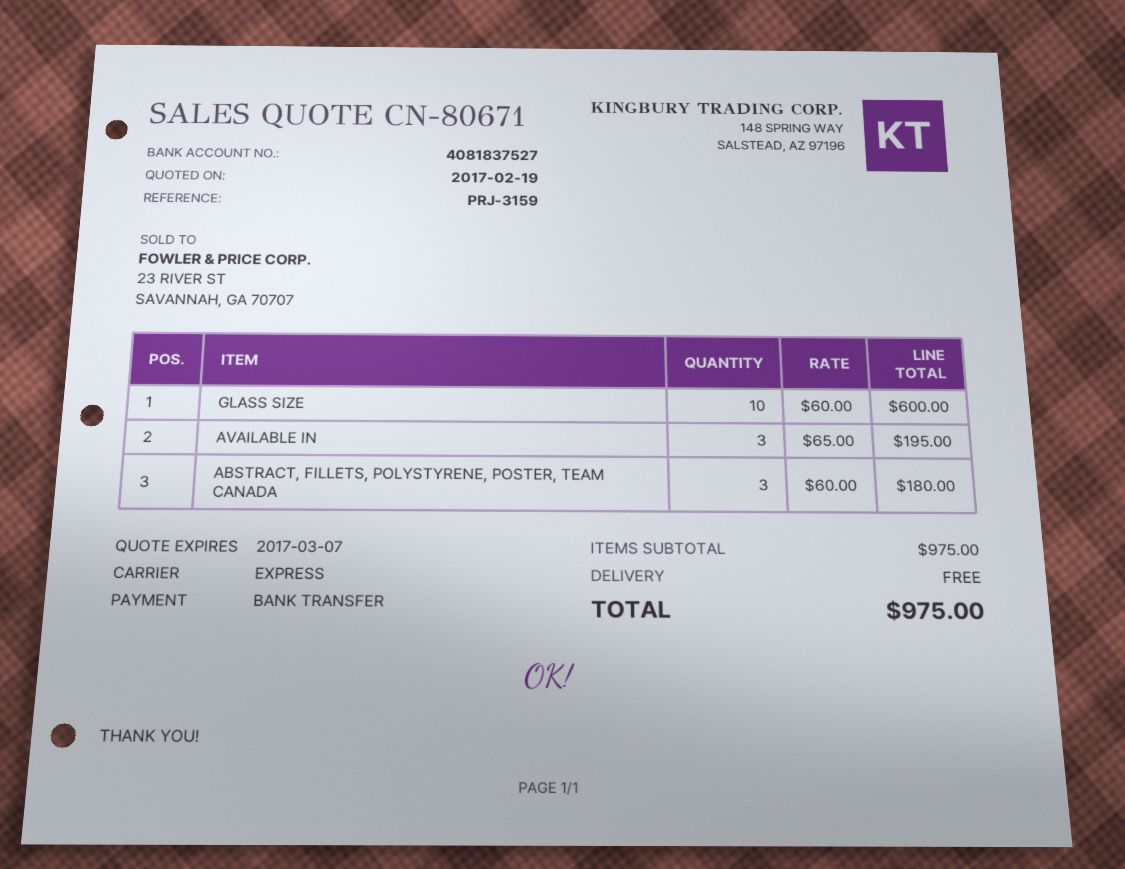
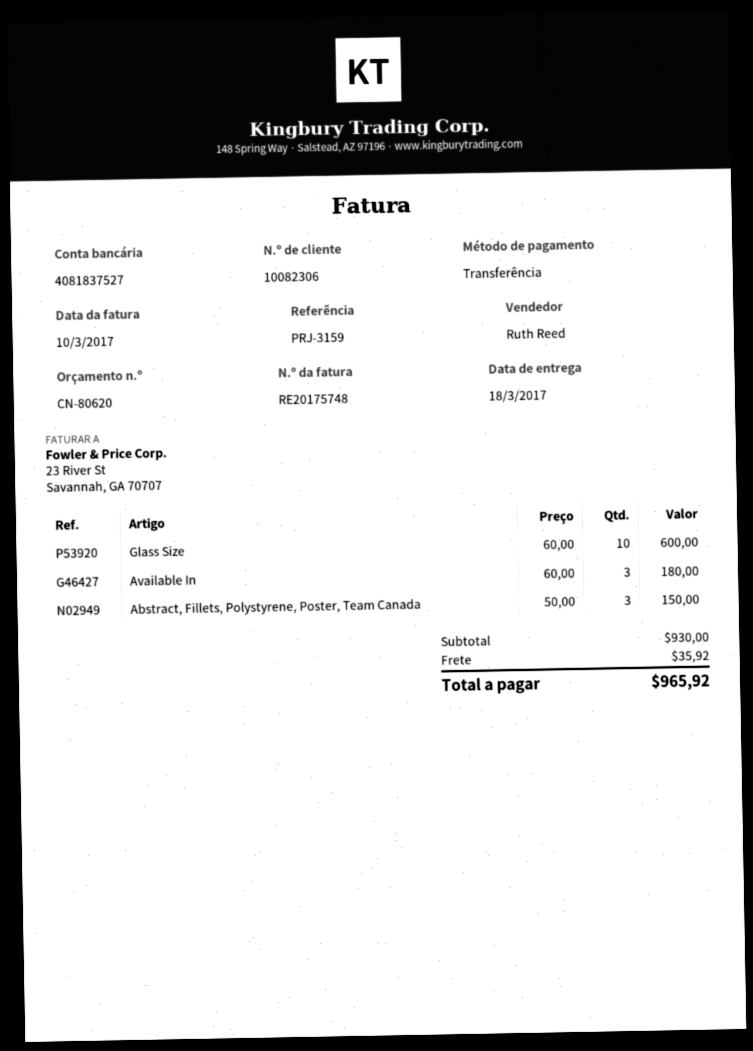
quote number: CN-80671 -> CN-80620
AVAILABLE IN: 3 x 65.00 = 195.00 -> 3 x 60.00 = 180.00
ABSTRACT, FILLETS, POLYSTYRENE, POSTER, TEAM CANADA: 3 x 60.00 = 180.00 -> 3 x 50.00 = 150.00
subtotal: 975.00 -> 930.00
shipping: 0.00 -> 35.92
total: 975.00 -> 965.92

